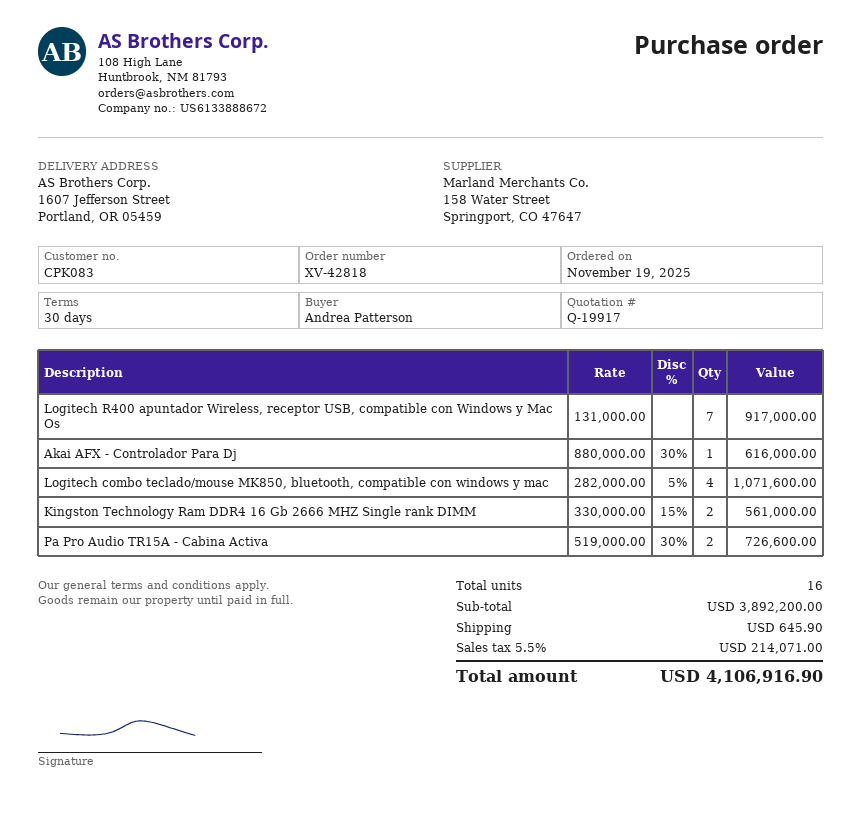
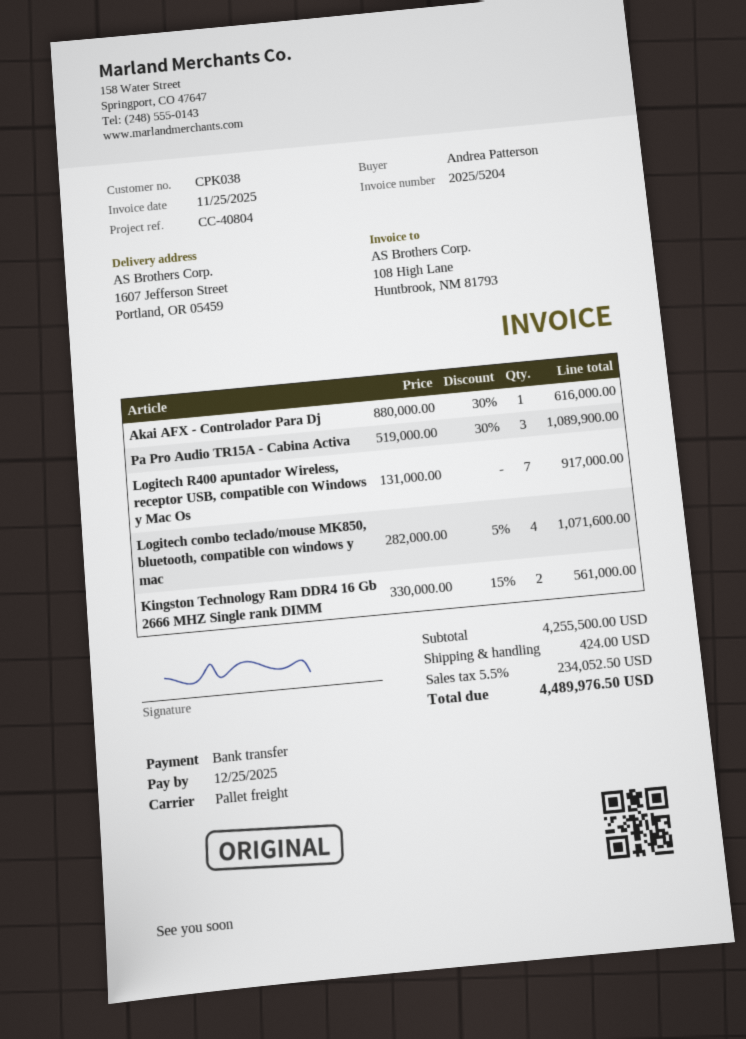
customer number: CPK083 -> CPK038
Pa Pro Audio TR15A - Cabina Activa: 2 x 519000.00 - 30% = 726600.00 -> 3 x 519000.00 - 30% = 1089900.00
subtotal: 3892200.00 -> 4255500.00
shipping: 645.90 -> 424.00
tax: 5.5% = 214071.00 -> 5.5% = 234052.50
total: 4106916.90 -> 4489976.50

